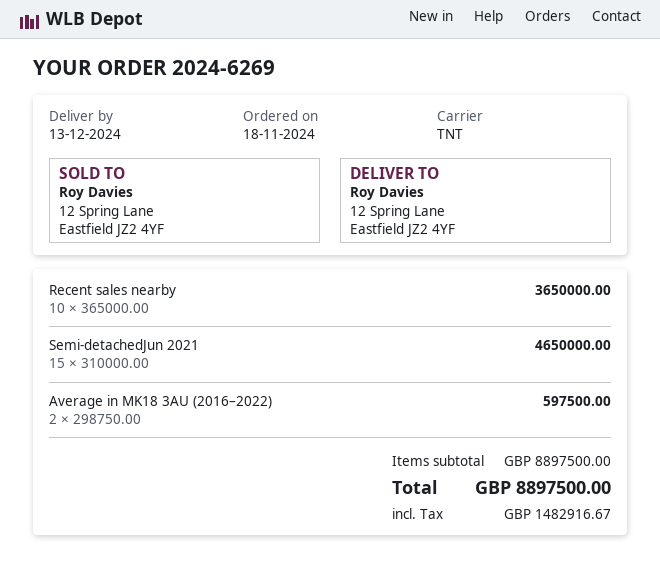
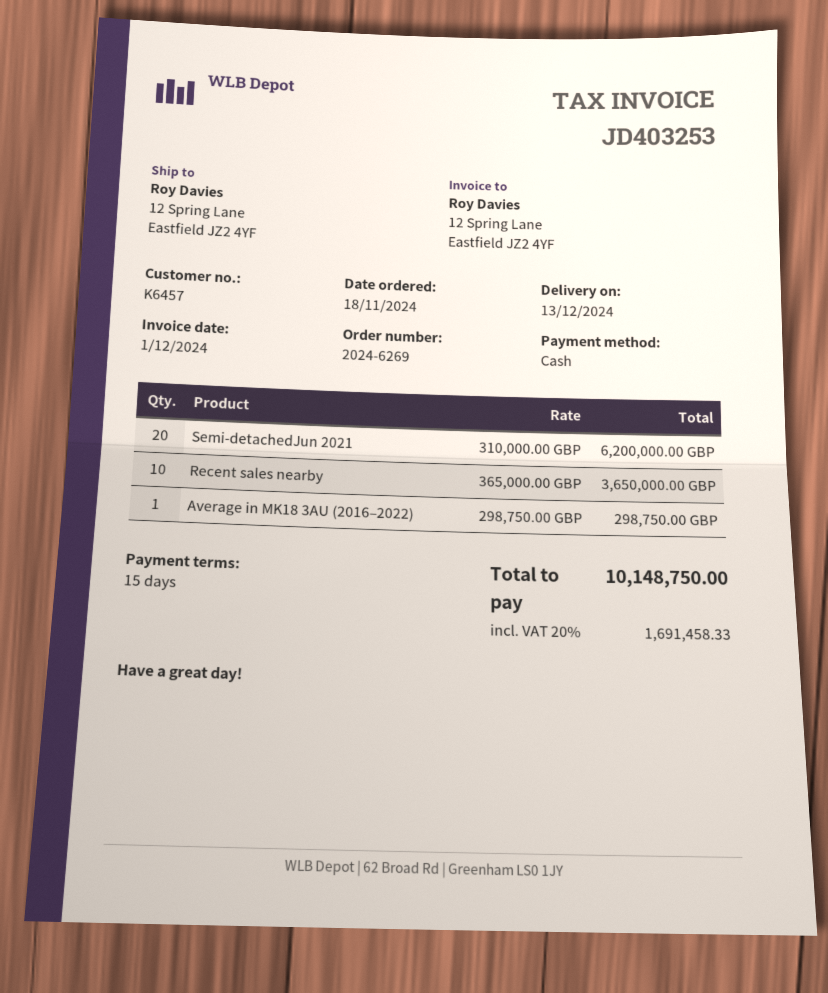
Semi-detachedJun 2021: 15 x 310000.00 = 4650000.00 -> 20 x 310000.00 = 6200000.00
Average in MK18 3AU (2016–2022): 2 x 298750.00 = 597500.00 -> 1 x 298750.00 = 298750.00
tax: 1482916.67 -> 1691458.33
total: 8897500.00 -> 10148750.00

